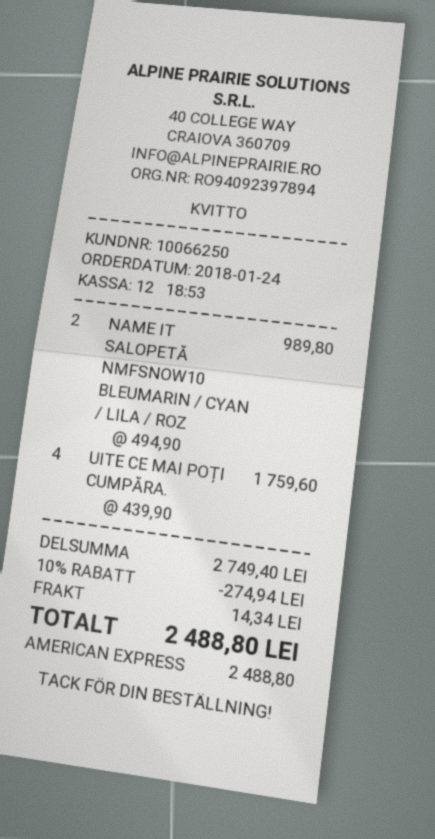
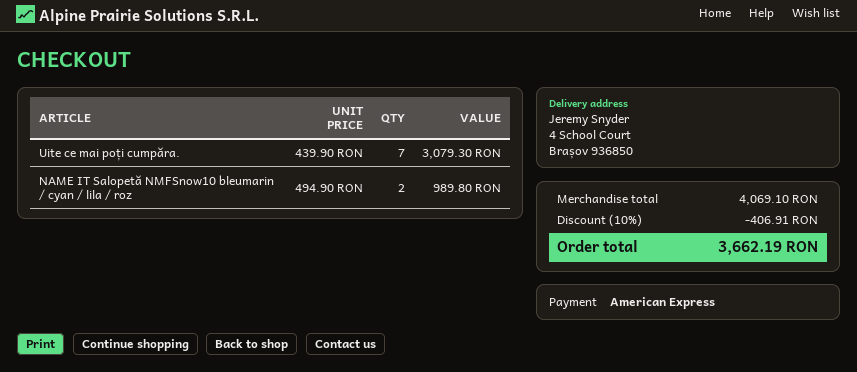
UITE CE MAI POȚI CUMPĂRA.: 4 x 439.90 = 1759.60 -> 7 x 439.90 = 3079.30
subtotal: 2749.40 -> 4069.10
discount: 10% = 274.94 -> 10% = 406.91
shipping: 14.34 -> none
total: 2488.80 -> 3662.19

